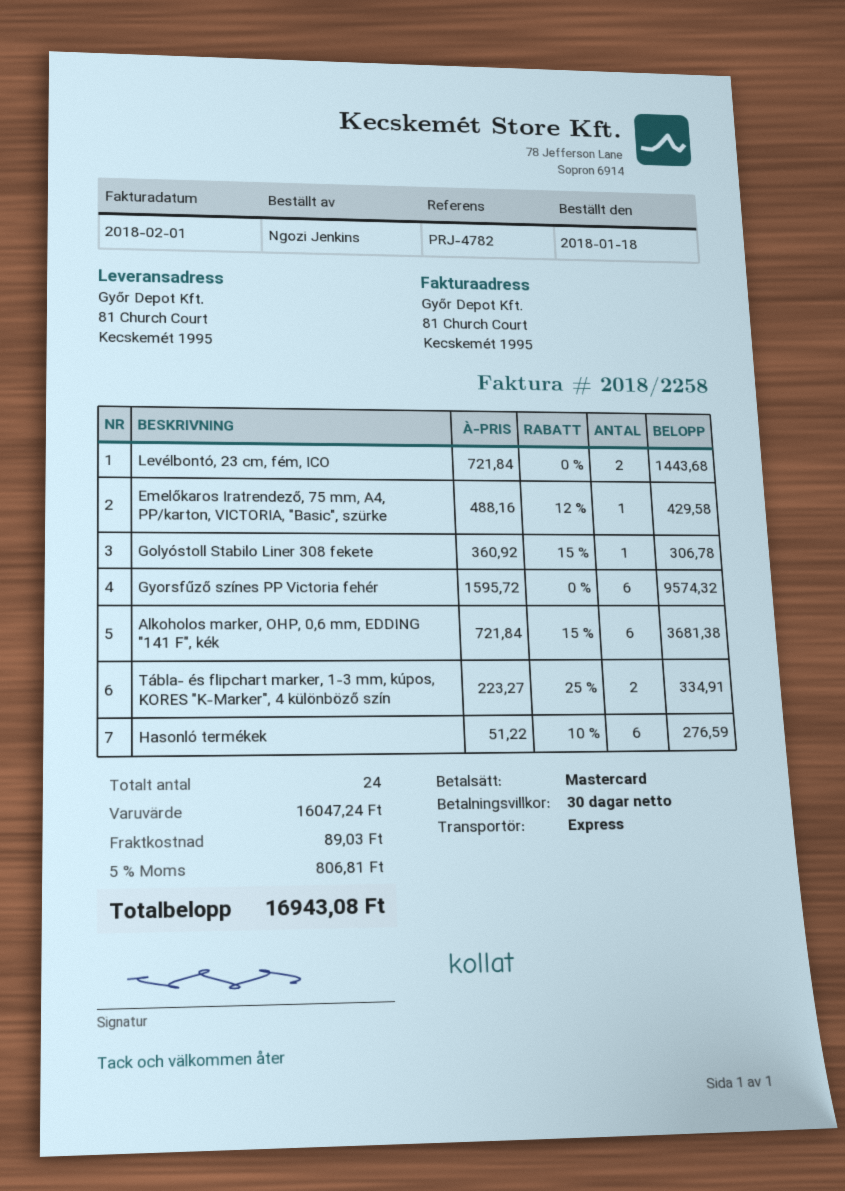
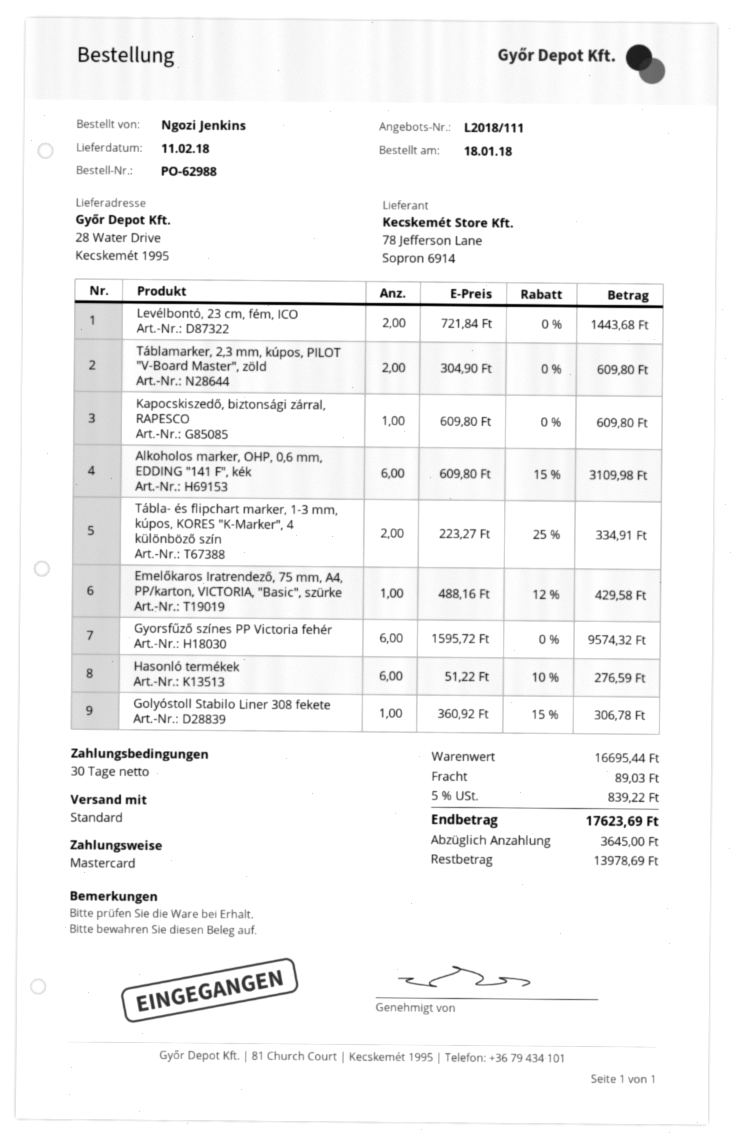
shipping method: express -> standard
ship to: 81 Church Court, Kecskemét 1995 -> 28 Water Drive, Kecskemét 1995
Alkoholos marker, OHP, 0,6 mm, EDDING "141 F", kék: 6 x 721.84 - 15% = 3681.38 -> 6 x 609.80 - 15% = 3109.98
Táblamarker, 2,3 mm, kúpos, PILOT "V-Board Master", zöld: none -> 2 x 304.90 = 609.80
Kapocskiszedő, biztonsági zárral, RAPESCO: none -> 1 x 609.80 = 609.80
subtotal: 16047.24 -> 16695.44
tax: 5% = 806.81 -> 5% = 839.22
total: 16943.08 -> 17623.69

